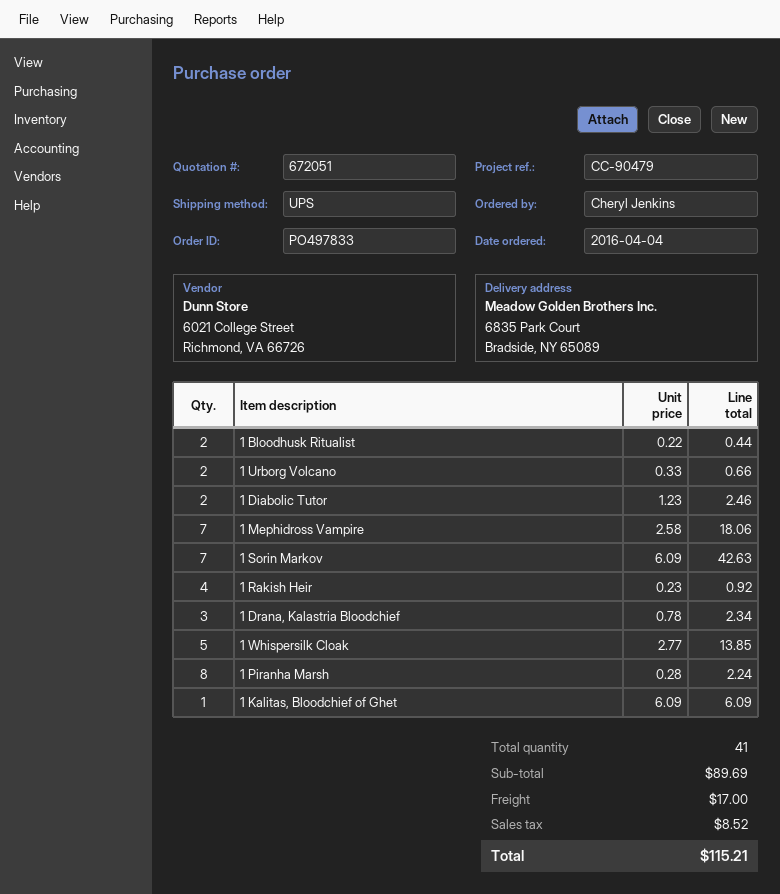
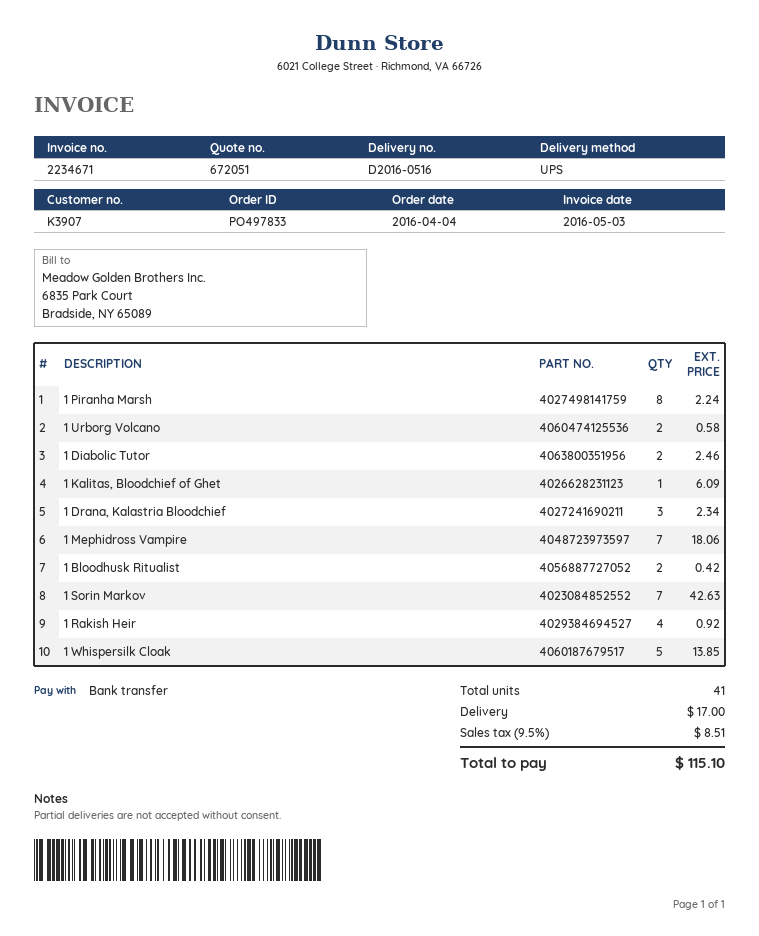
1 Bloodhusk Ritualist: 2 for 0.44 -> 2 for 0.42
1 Urborg Volcano: 2 for 0.66 -> 2 for 0.58
tax: 8.52 -> 8.51
total: 115.21 -> 115.10

